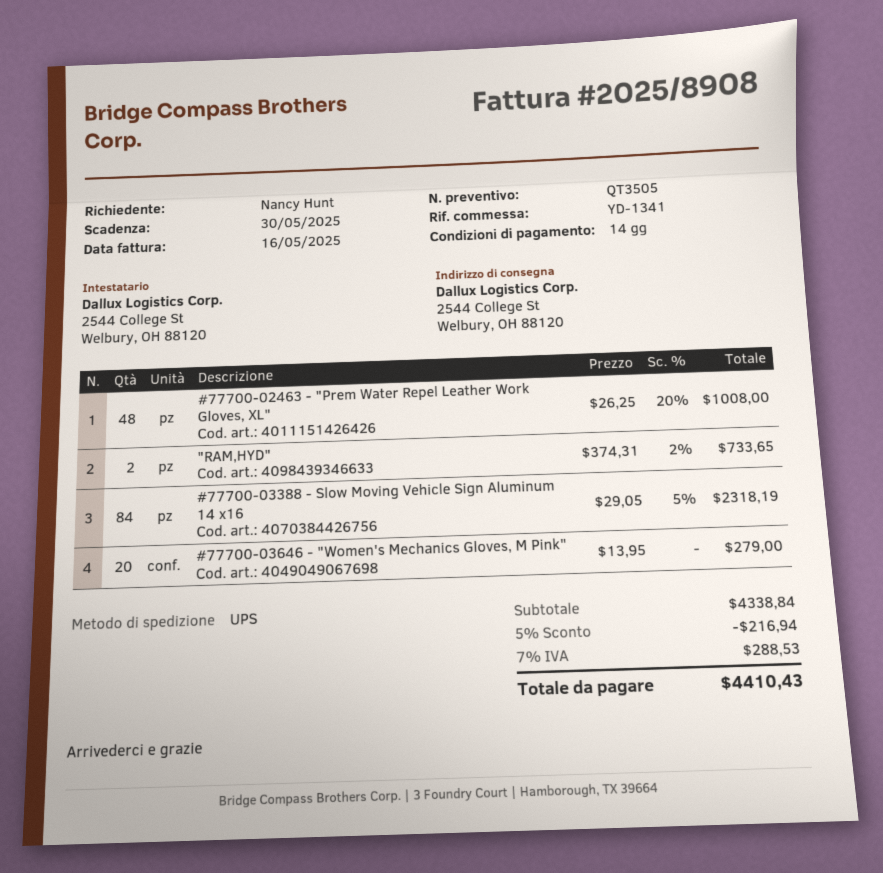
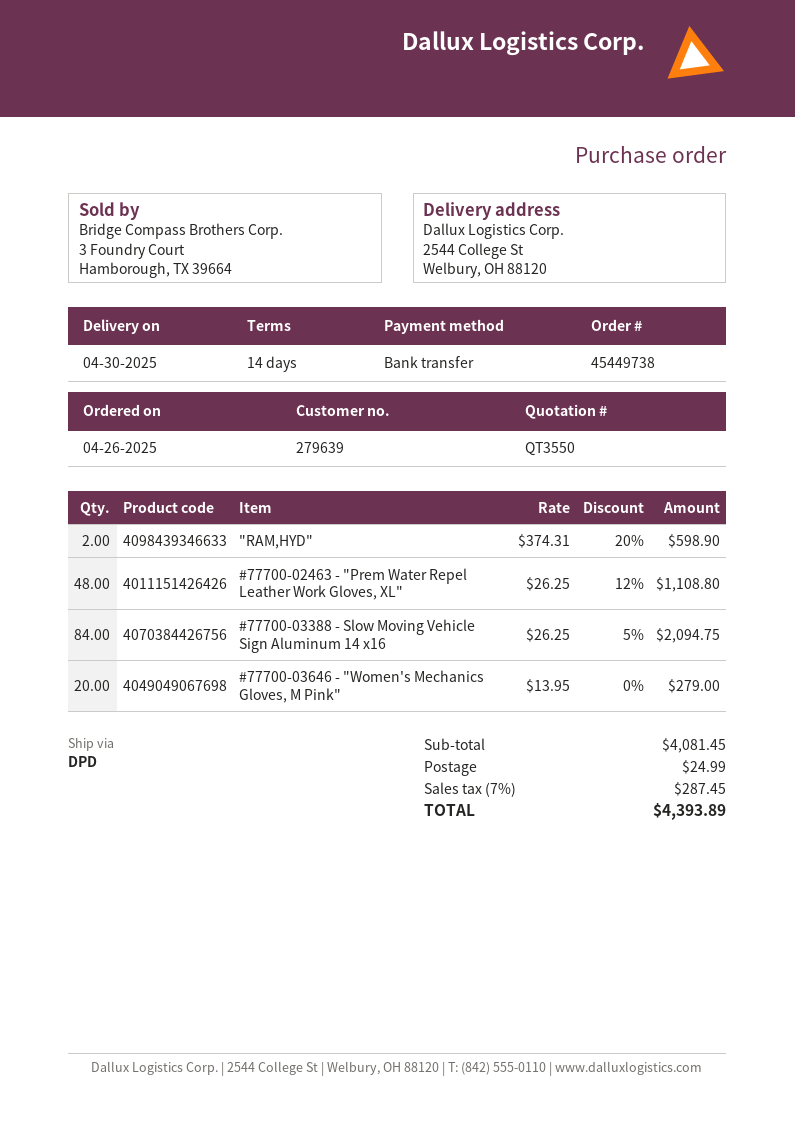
quote number: QT3505 -> QT3550
shipping method: UPS -> DPD
#77700-02463 - "Prem Water Repel Leather Work Gloves, XL": 48 x 26.25 - 20% = 1008.00 -> 48 x 26.25 - 12% = 1108.80
"RAM,HYD": 2 x 374.31 - 2% = 733.65 -> 2 x 374.31 - 20% = 598.90
#77700-03388 - Slow Moving Vehicle Sign Aluminum 14 x16: 84 x 29.05 - 5% = 2318.19 -> 84 x 26.25 - 5% = 2094.75
subtotal: 4338.84 -> 4081.45
discount: 5% = 216.94 -> none
shipping: none -> 24.99
tax: 7% = 288.53 -> 7% = 287.45
total: 4410.43 -> 4393.89

